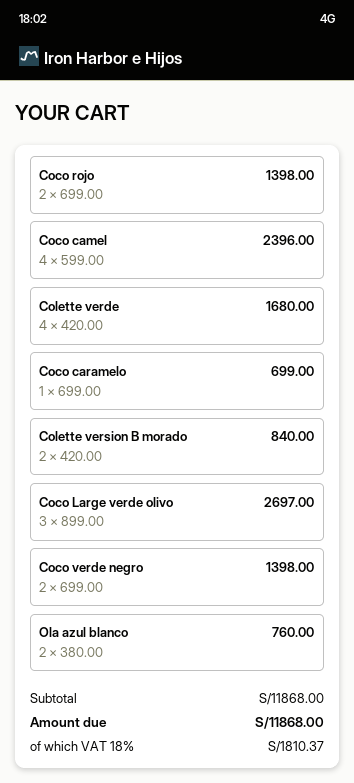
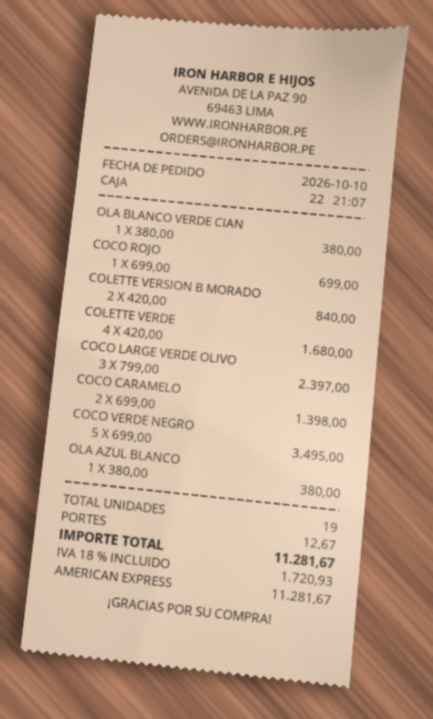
Coco rojo: 2 x 699.00 = 1398.00 -> 1 x 699.00 = 699.00
Coco camel: 4 x 599.00 = 2396.00 -> none
Coco caramelo: 1 x 699.00 = 699.00 -> 2 x 699.00 = 1398.00
Coco Large verde olivo: 3 x 899.00 = 2697.00 -> 3 x 799.00 = 2397.00
Coco verde negro: 2 x 699.00 = 1398.00 -> 5 x 699.00 = 3495.00
Ola azul blanco: 2 x 380.00 = 760.00 -> 1 x 380.00 = 380.00
OLA BLANCO VERDE CIAN: none -> 1 x 380.00 = 380.00
shipping: none -> 12.67
tax: 18% = 1810.37 -> 18% = 1720.93
total: 11868.00 -> 11281.67

